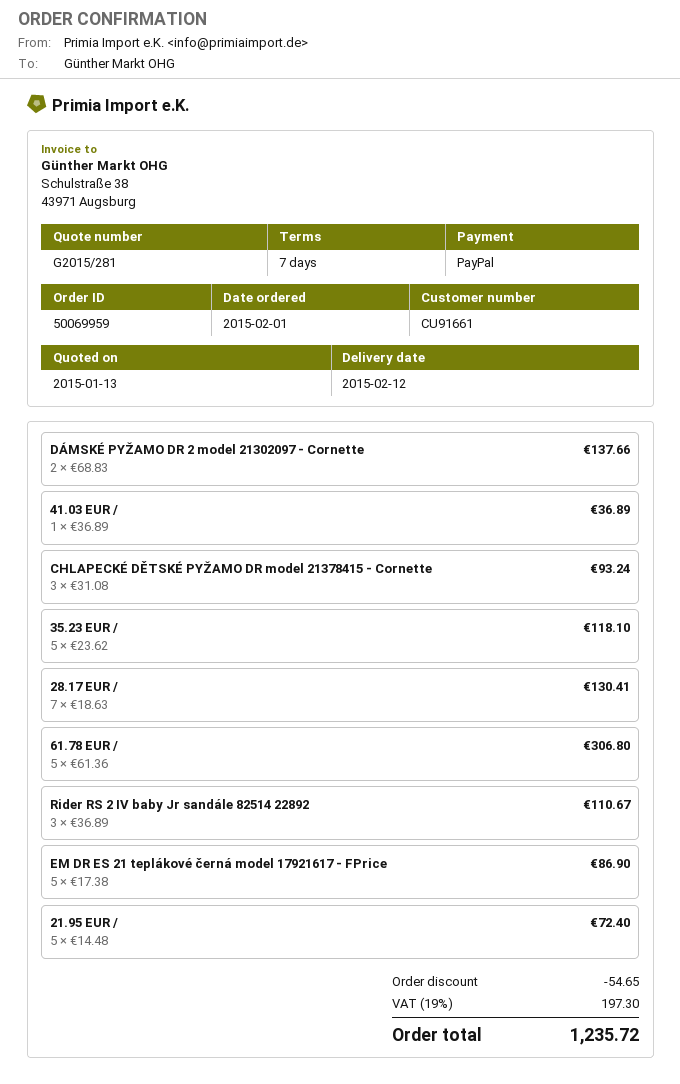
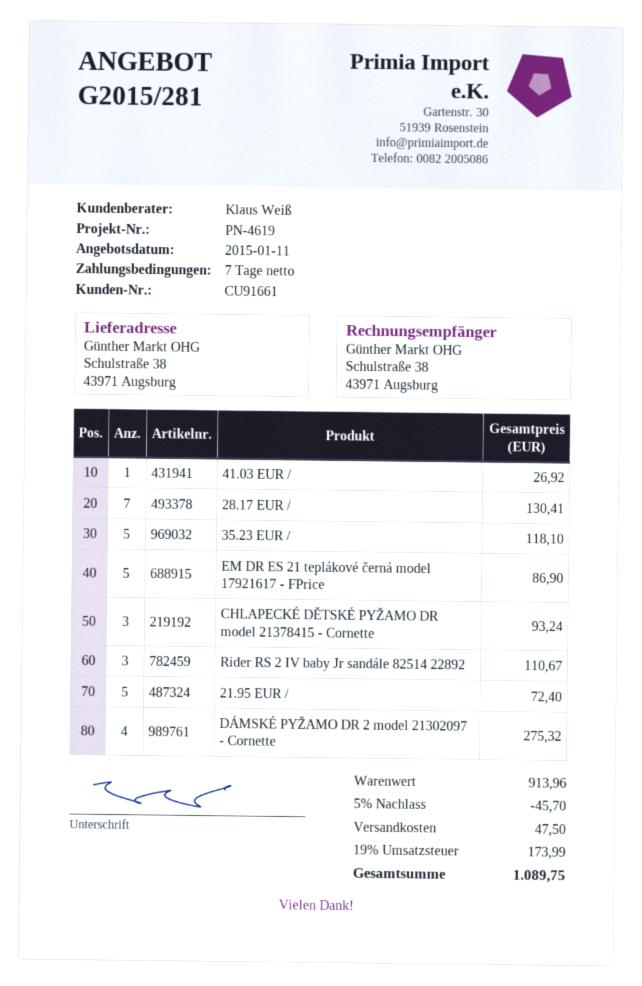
quote date: 2015-01-13 -> 2015-01-11
DÁMSKÉ PYŽAMO DR 2 model 21302097 - Cornette: 2 for 137.66 -> 4 for 275.32
41.03 EUR /: 1 for 36.89 -> 1 for 26.92
61.78 EUR /: 5 for 306.80 -> none
discount: 54.65 -> 45.70
shipping: none -> 47.50
tax: 19% = 197.30 -> 19% = 173.99
total: 1235.72 -> 1089.75

